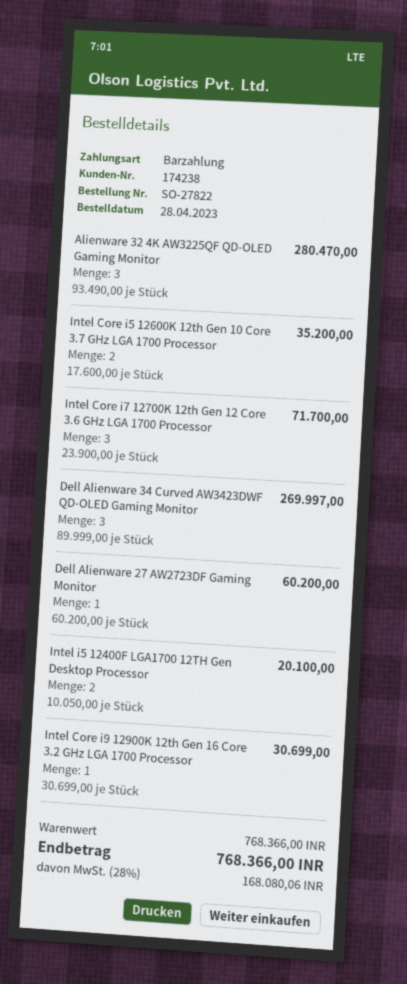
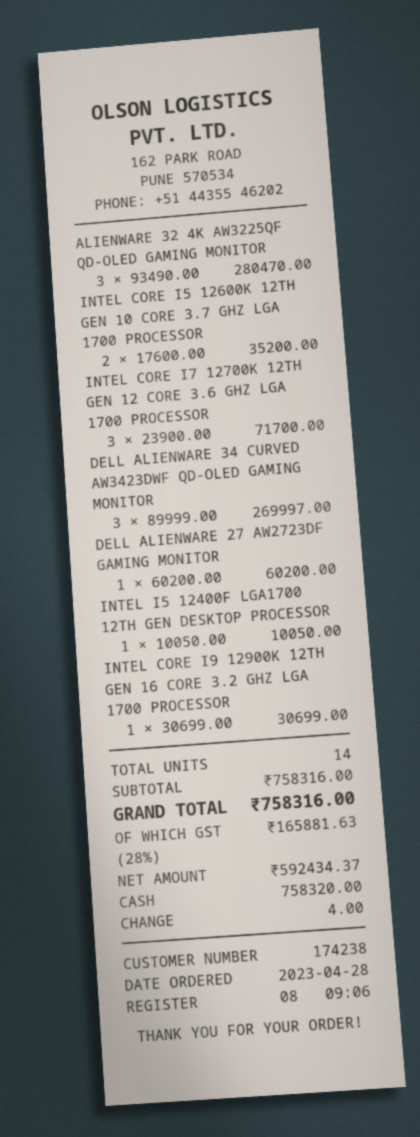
Intel i5 12400F LGA1700 12TH Gen Desktop Processor: 2 x 10050.00 = 20100.00 -> 1 x 10050.00 = 10050.00
subtotal: 768366.00 -> 758316.00
tax: 28% = 168080.06 -> 28% = 165881.63
total: 768366.00 -> 758316.00

